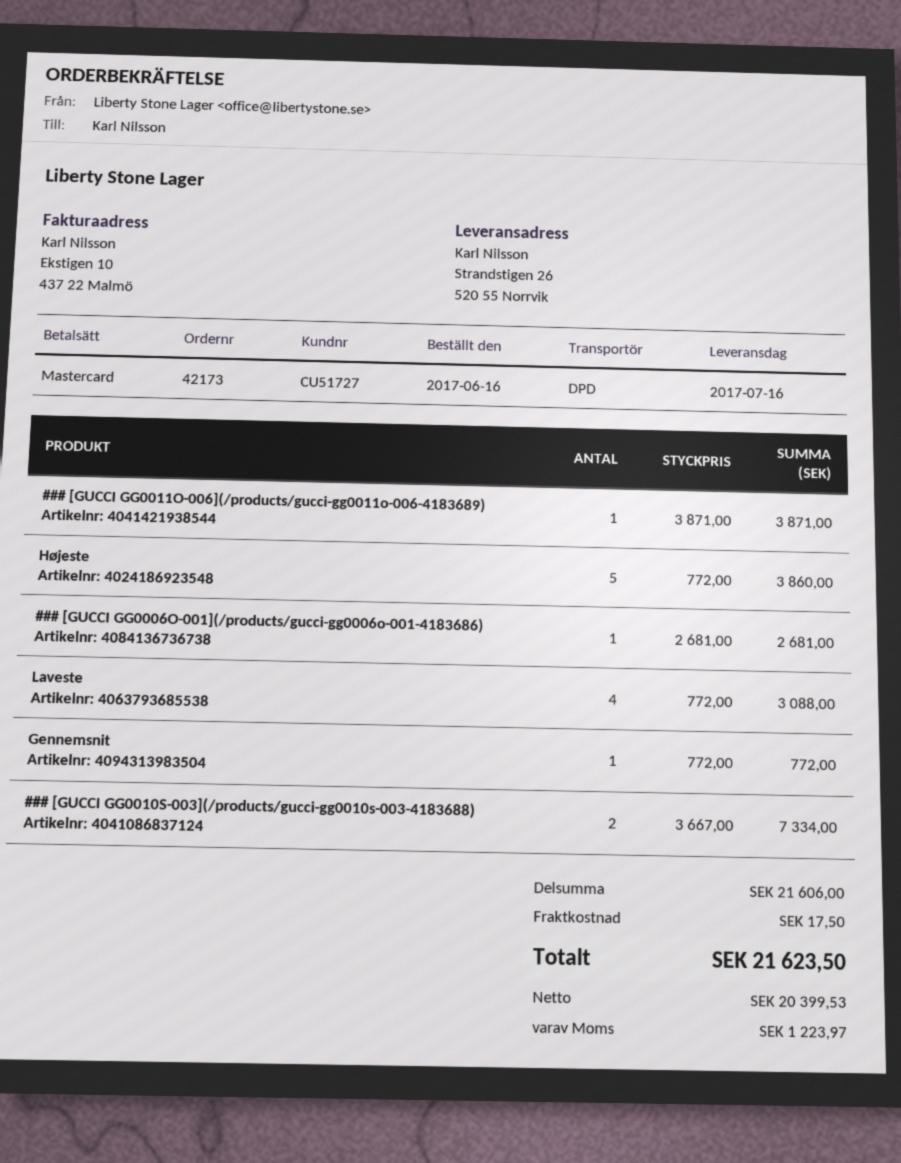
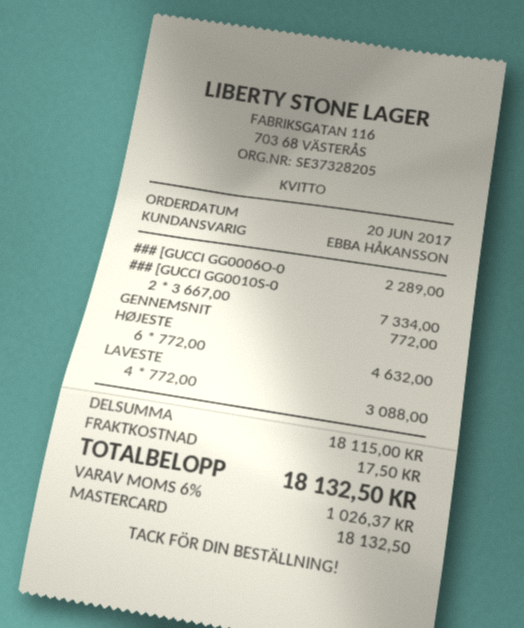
order date: 2017-06-16 -> 2017-06-20
### [GUCCI GG0011O-006](/products/gucci-gg0011o-006-4183689): 1 x 3871.00 = 3871.00 -> none
Højeste: 5 x 772.00 = 3860.00 -> 6 x 772.00 = 4632.00
### [GUCCI GG0006O-001](/products/gucci-gg0006o-001-4183686): 1 x 2681.00 = 2681.00 -> 1 x 2289.00 = 2289.00
subtotal: 21606.00 -> 18115.00
tax: 1223.97 -> 1026.37
total: 21623.50 -> 18132.50

